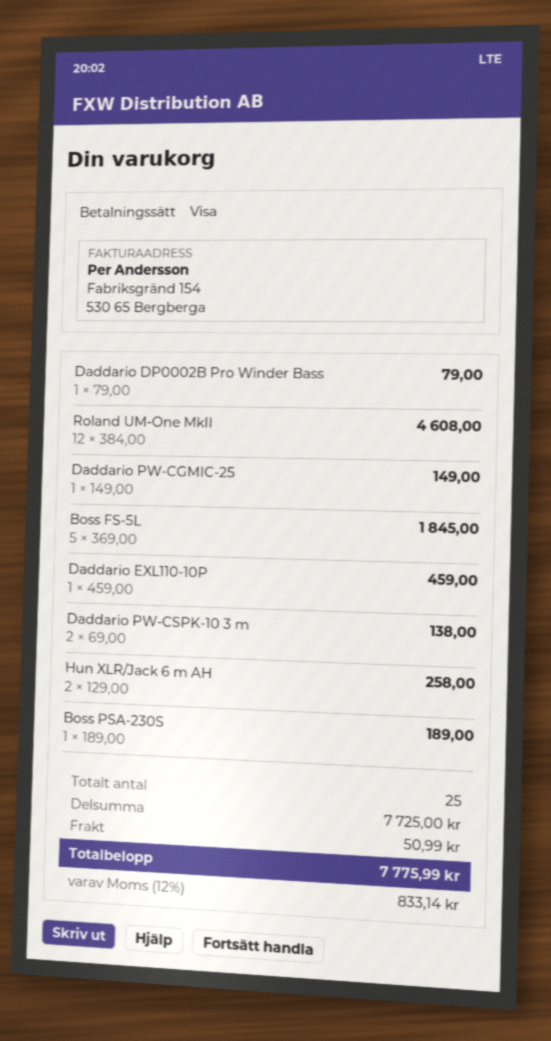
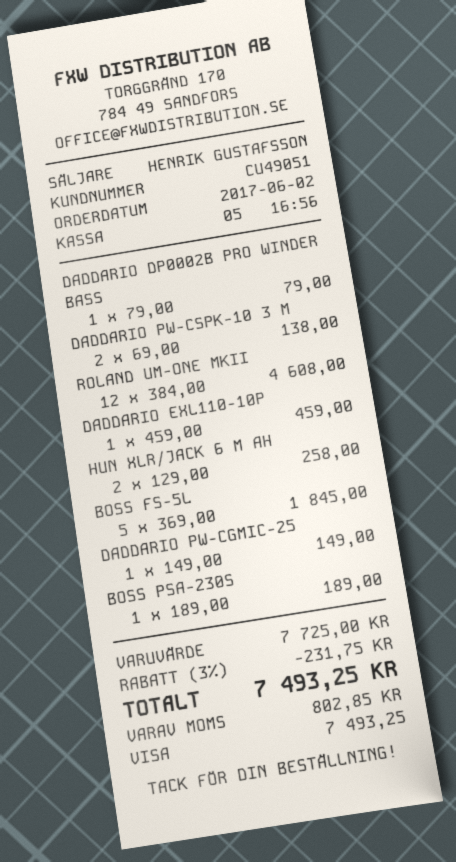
discount: none -> 3% = 231.75
shipping: 50.99 -> none
tax: 833.14 -> 802.85
total: 7775.99 -> 7493.25

